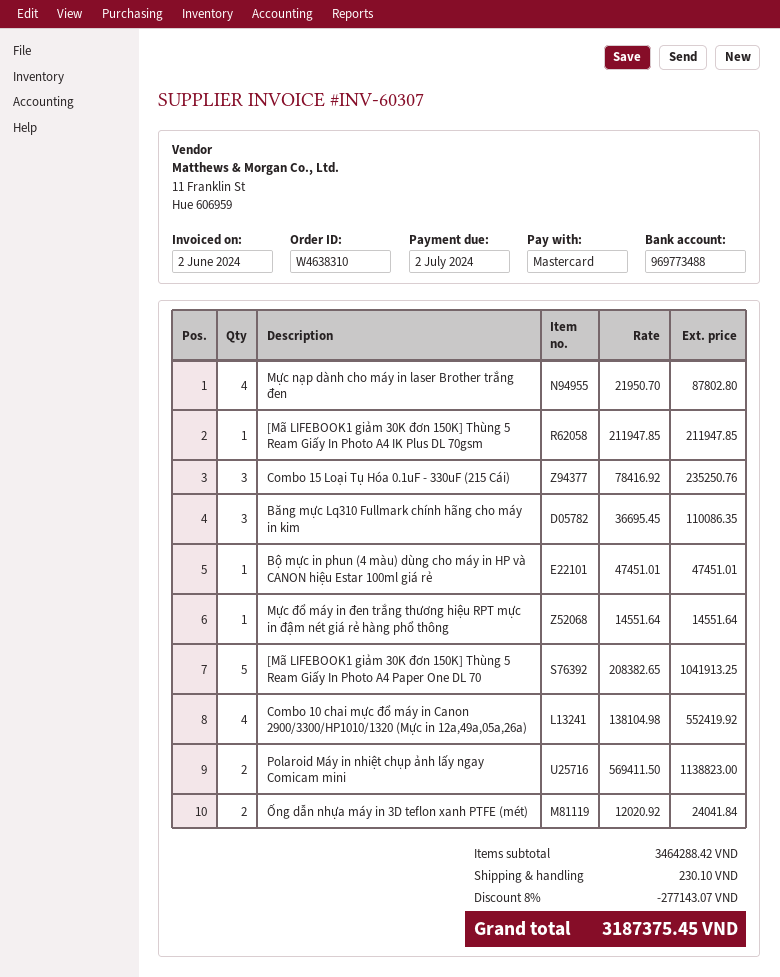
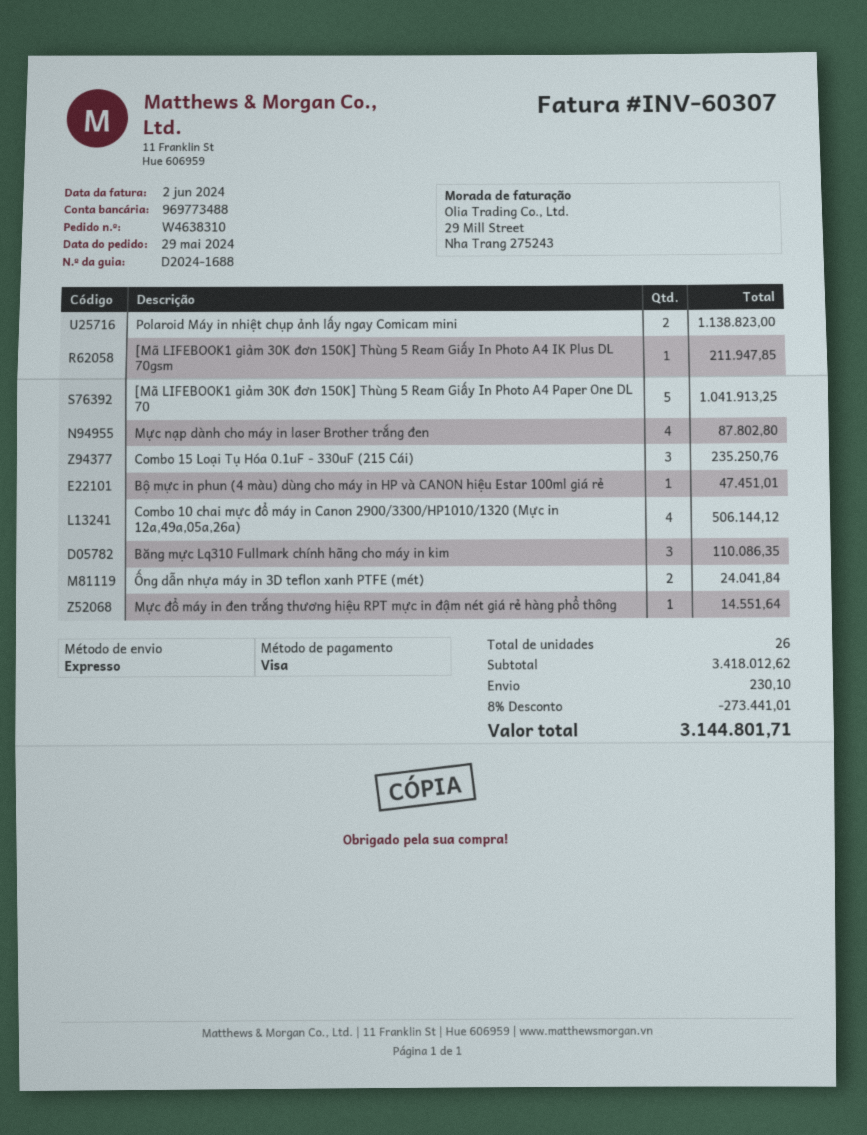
payment method: Mastercard -> Visa
Combo 10 chai mực đổ máy in Canon 2900/3300/HP1010/1320 (Mực in 12a,49a,05a,26a): 4 for 552419.92 -> 4 for 506144.12
subtotal: 3464288.42 -> 3418012.62
discount: 8% = 277143.07 -> 8% = 273441.01
total: 3187375.45 -> 3144801.71

